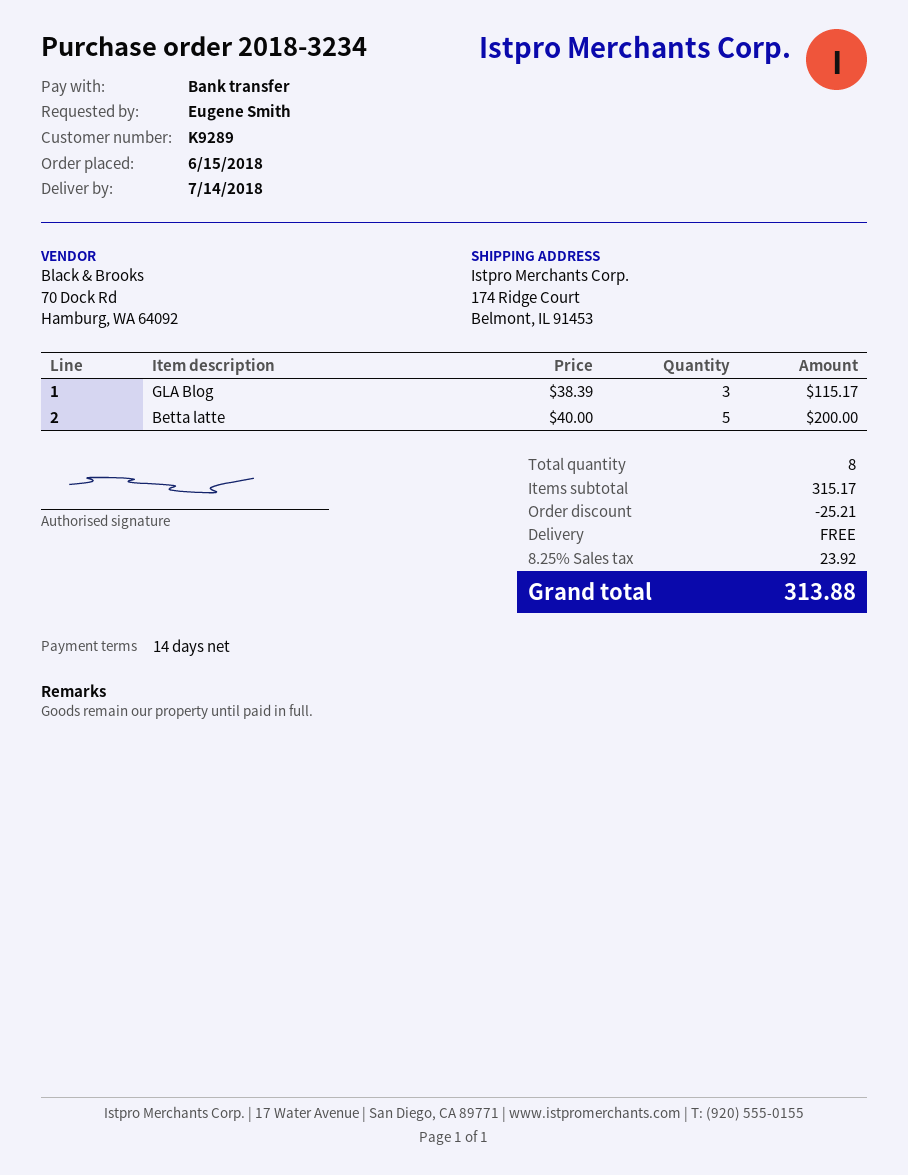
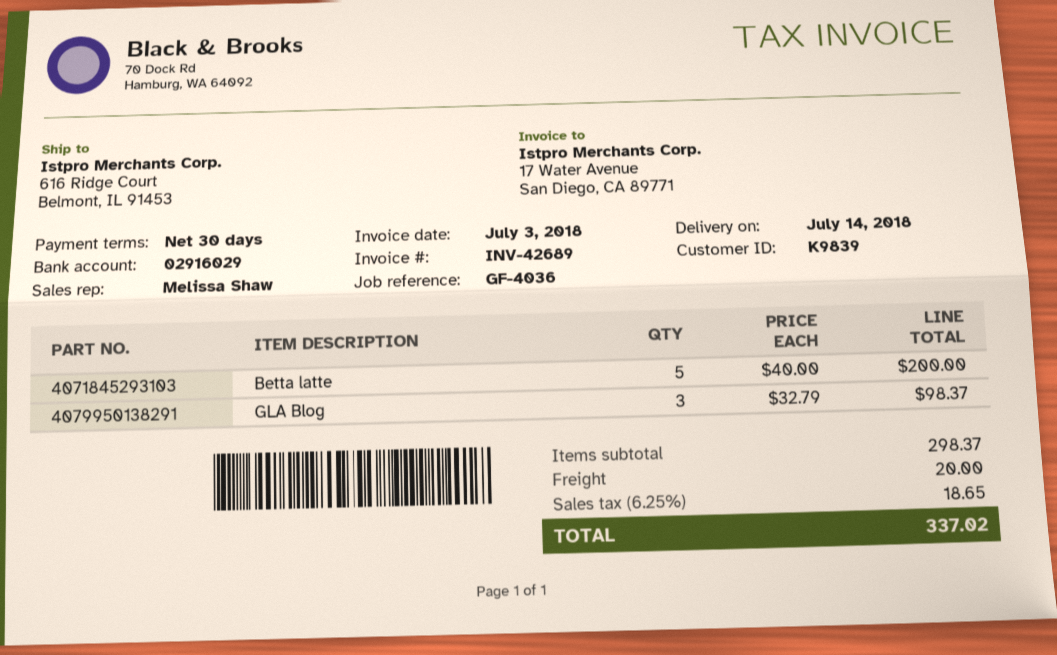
payment terms: 14 days -> 30 days
customer number: K9289 -> K9839
ship to: 174 Ridge Court, Belmont, IL 91453 -> 616 Ridge Court, Belmont, IL 91453
GLA Blog: 3 x 38.39 = 115.17 -> 3 x 32.79 = 98.37
subtotal: 315.17 -> 298.37
discount: 25.21 -> none
shipping: 0.00 -> 20.00
tax: 8.25% = 23.92 -> 6.25% = 18.65
total: 313.88 -> 337.02

